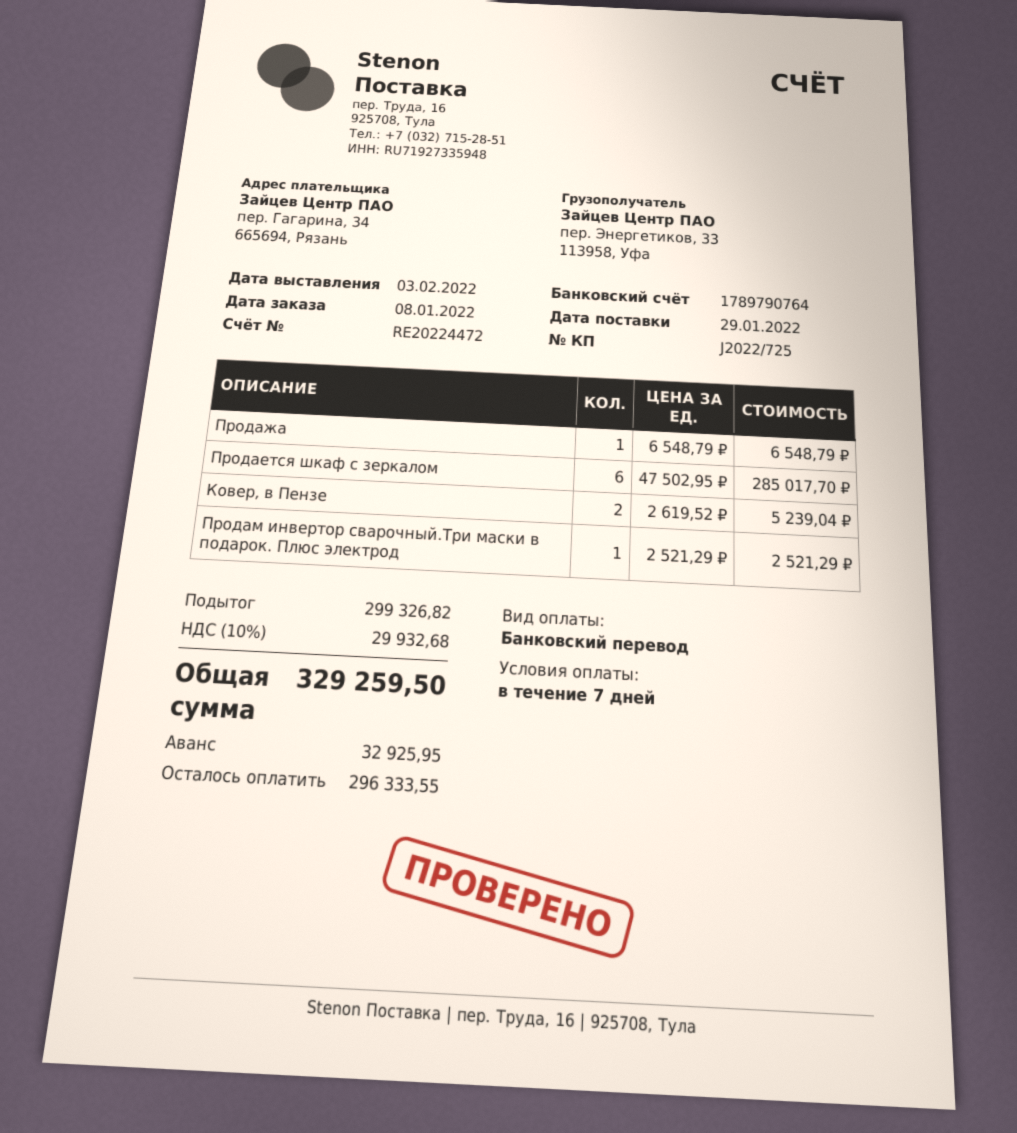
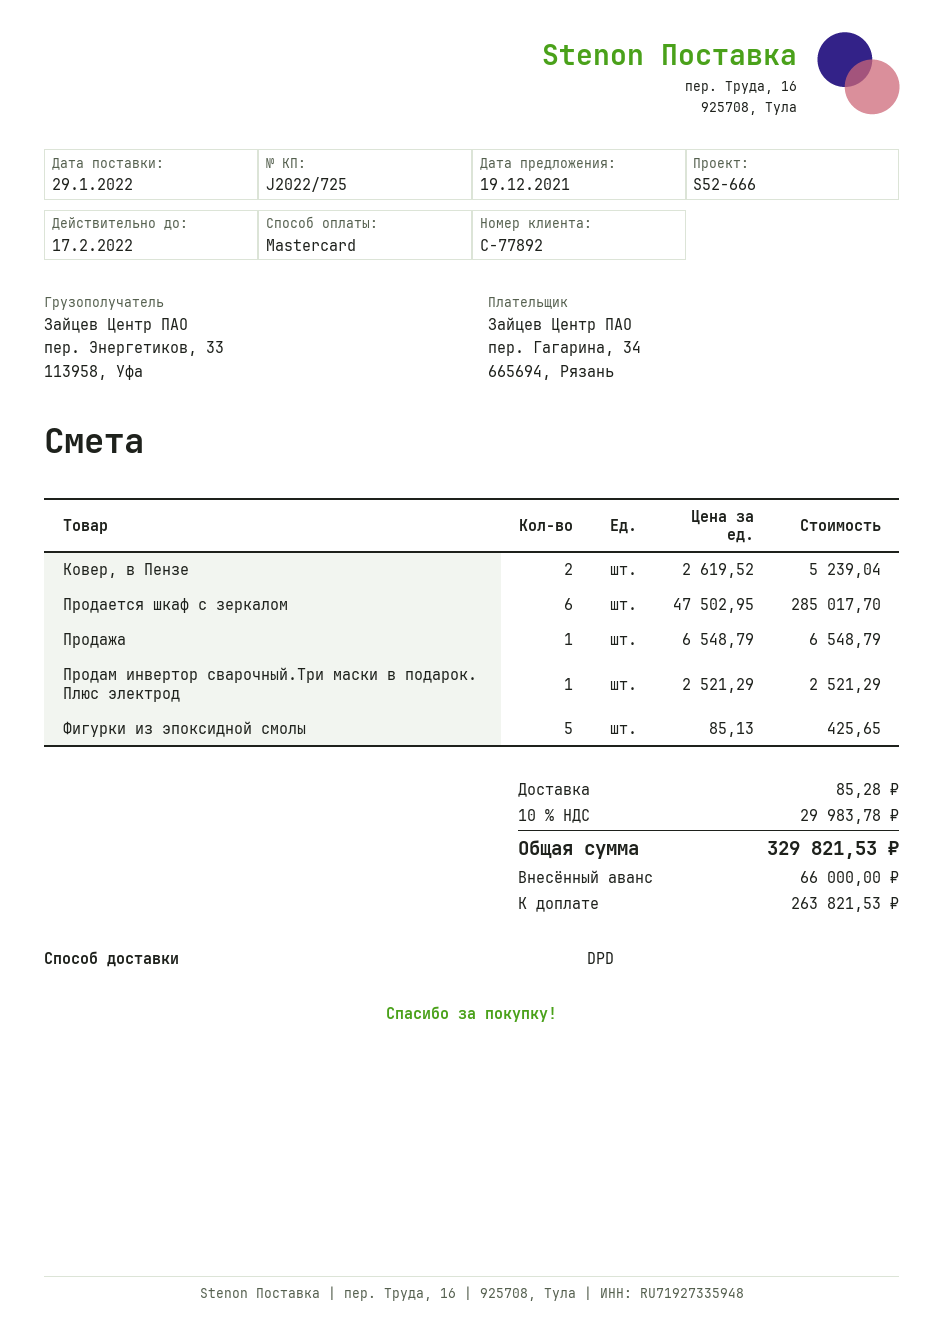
payment method: bank transfer -> Mastercard
Фигурки из эпоксидной смолы: none -> 5 x 85.13 = 425.65
shipping: none -> 85.28
tax: 10% = 29932.68 -> 10% = 29983.78
total: 329259.50 -> 329821.53
deposit: 32925.95 -> 66000.00
balance: 296333.55 -> 263821.53

